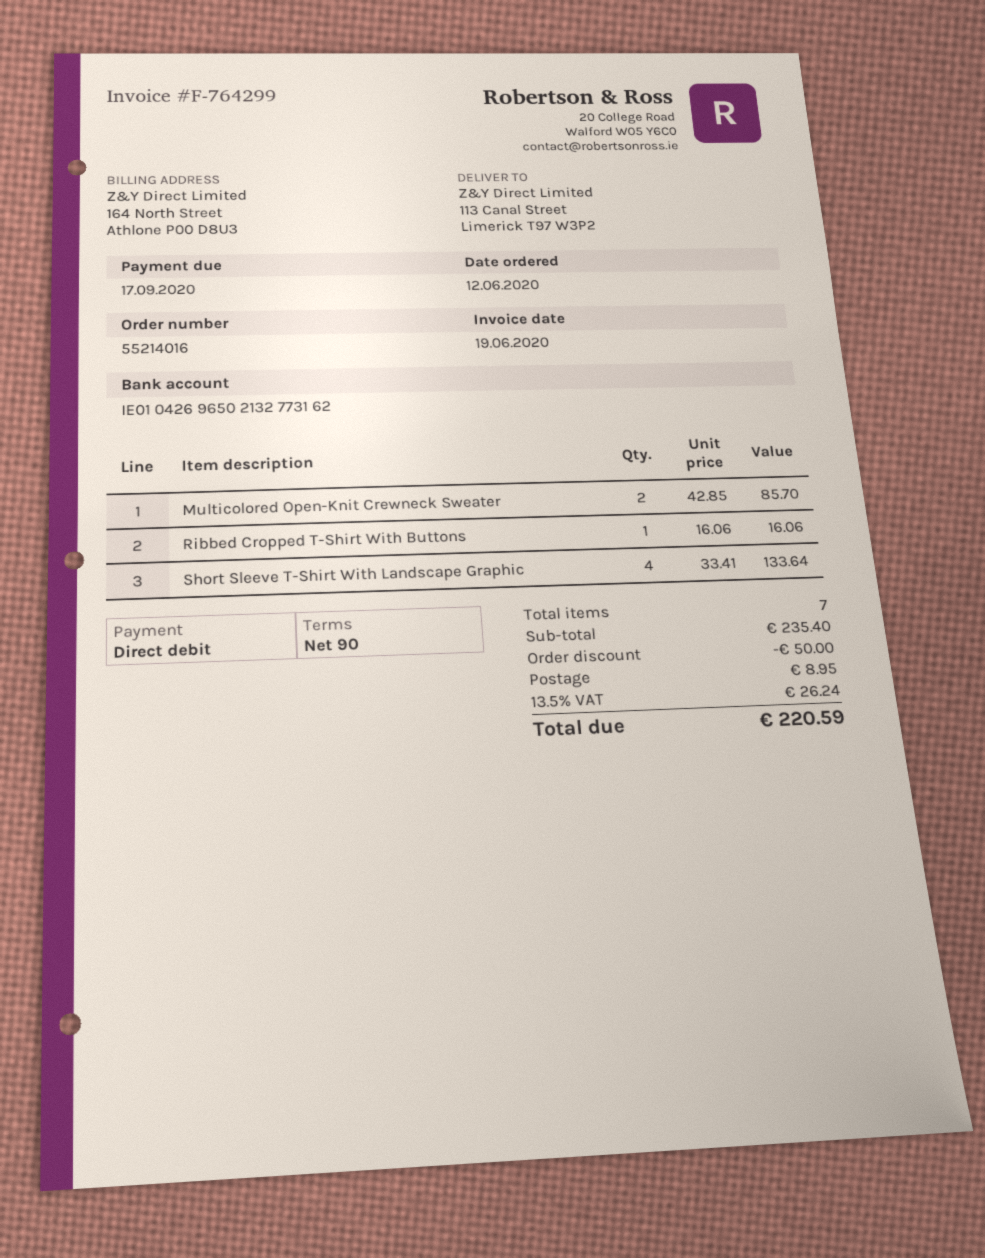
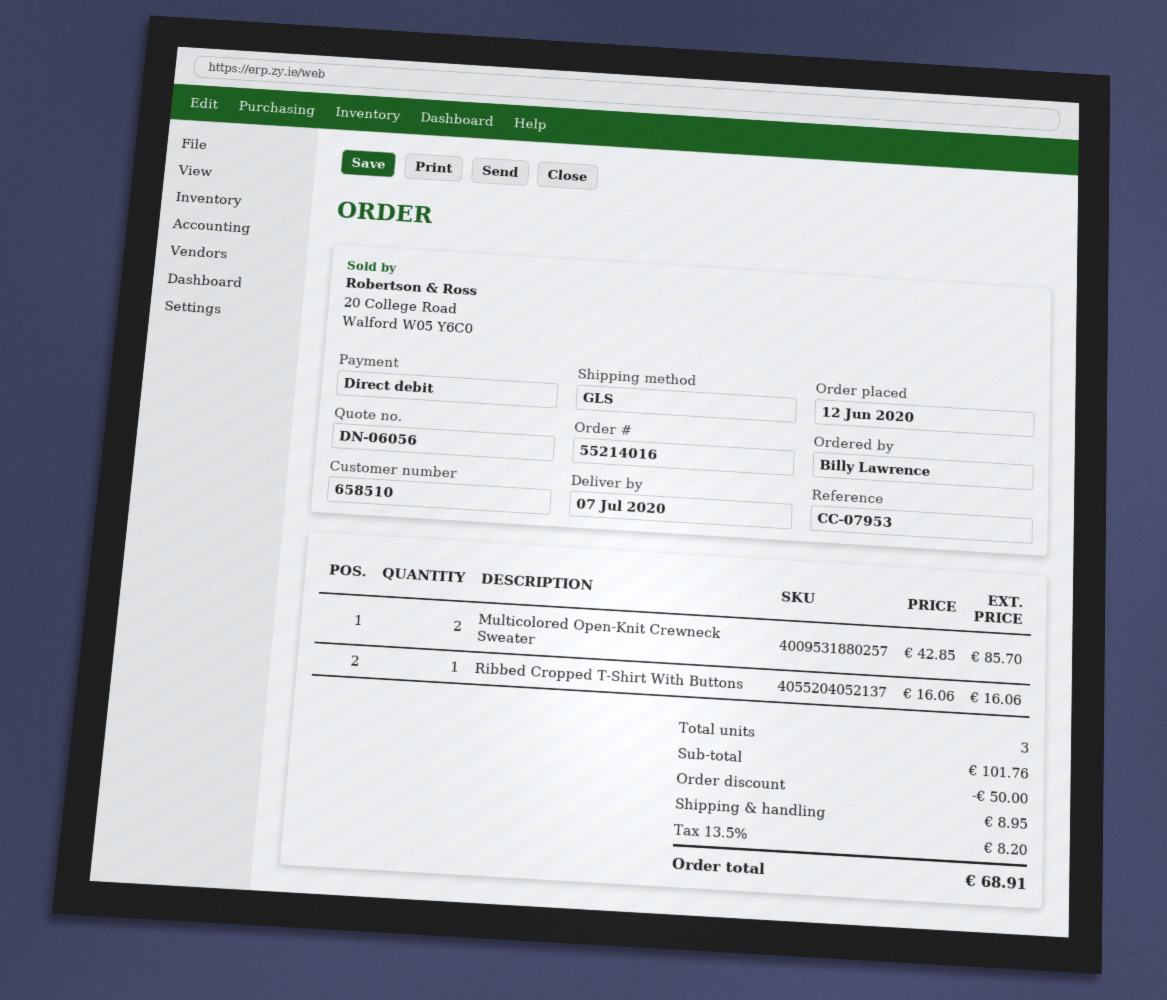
Short Sleeve T-Shirt With Landscape Graphic: 4 x 33.41 = 133.64 -> none
total quantity: 7 -> 3
subtotal: 235.40 -> 101.76
tax: 13.5% = 26.24 -> 13.5% = 8.20
total: 220.59 -> 68.91

